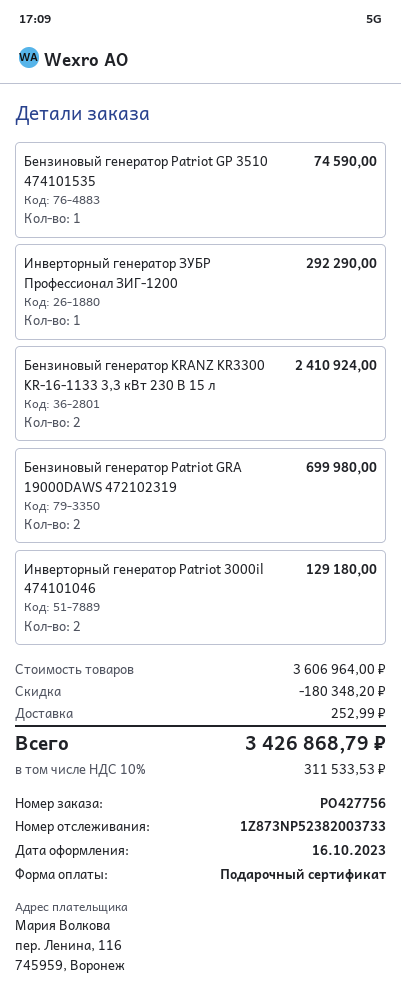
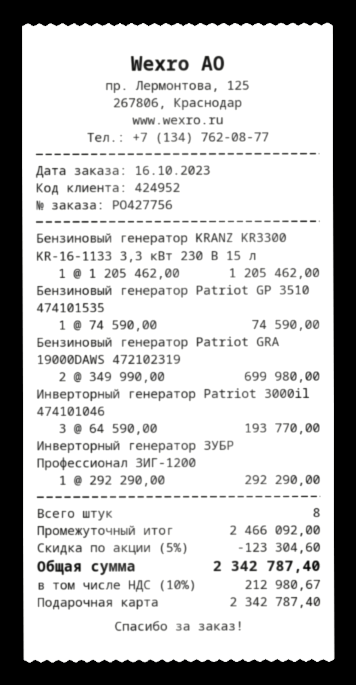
Бензиновый генератор KRANZ KR3300 KR-16-1133 3,3 кВт 230 В 15 л: 2 for 2410924.00 -> 1 for 1205462.00
Инверторный генератор Patriot 3000il 474101046: 2 for 129180.00 -> 3 for 193770.00
subtotal: 3606964.00 -> 2466092.00
discount: 180348.20 -> 123304.60
shipping: 252.99 -> none
tax: 10% = 311533.53 -> 10% = 212980.67
total: 3426868.79 -> 2342787.40

